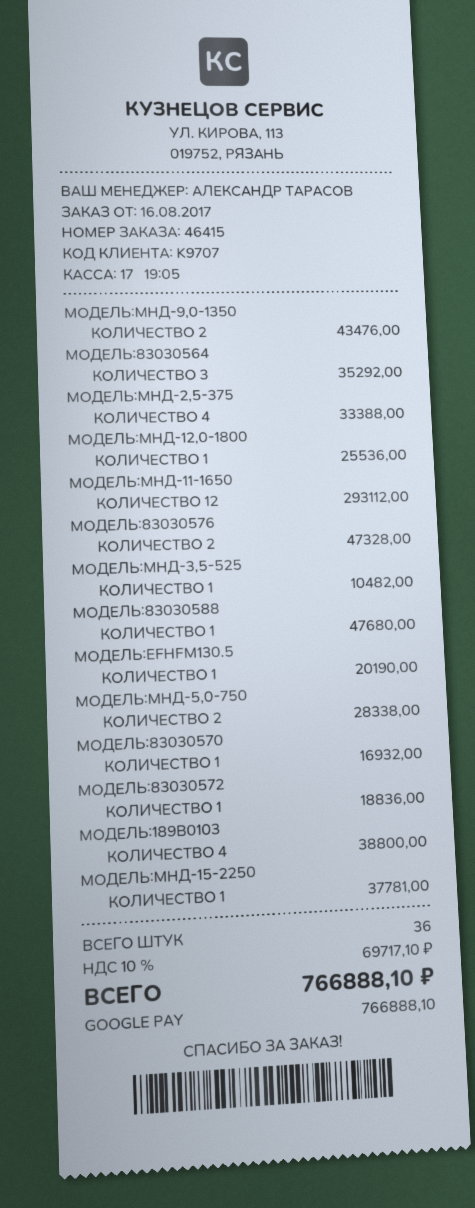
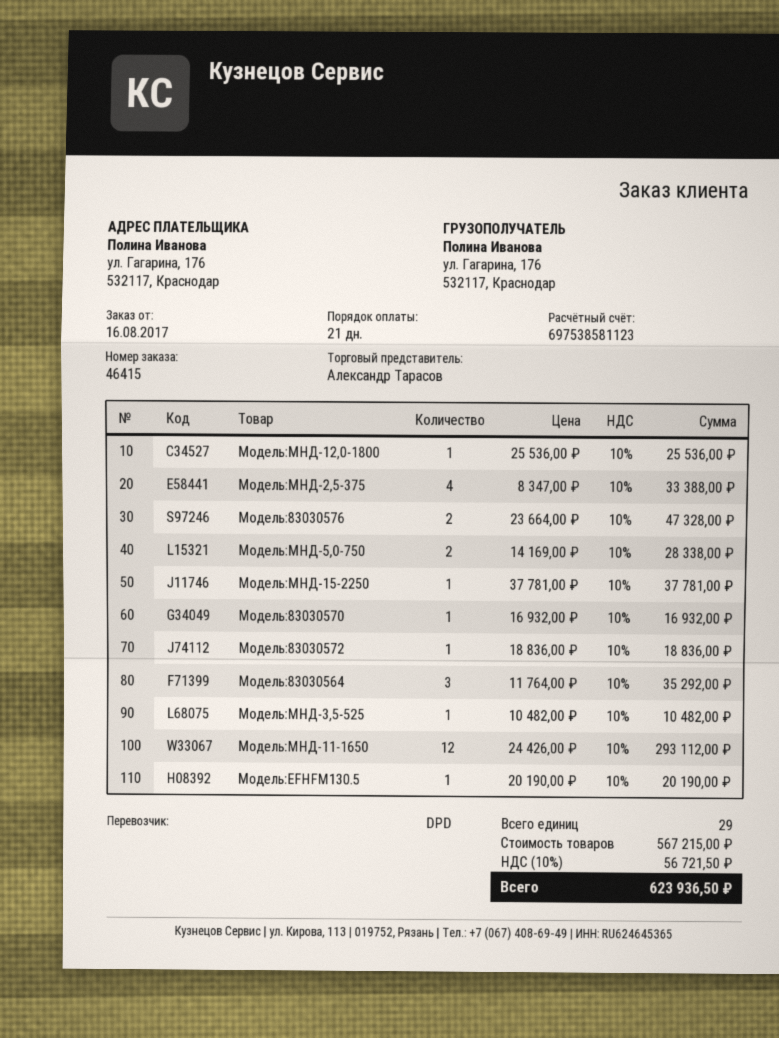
МОДЕЛЬ:МНД-9,0-1350: 2 for 43476.00 -> none
МОДЕЛЬ:83030588: 1 for 47680.00 -> none
МОДЕЛЬ:189B0103: 4 for 38800.00 -> none
total quantity: 36 -> 29
tax: 10% = 69717.10 -> 10% = 56721.50
total: 766888.10 -> 623936.50

